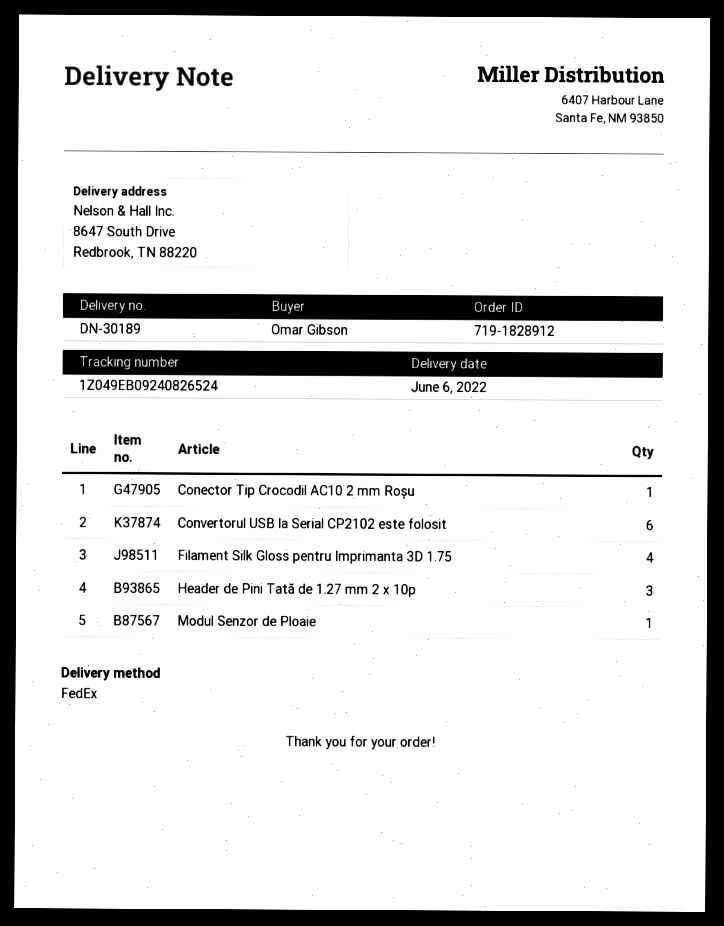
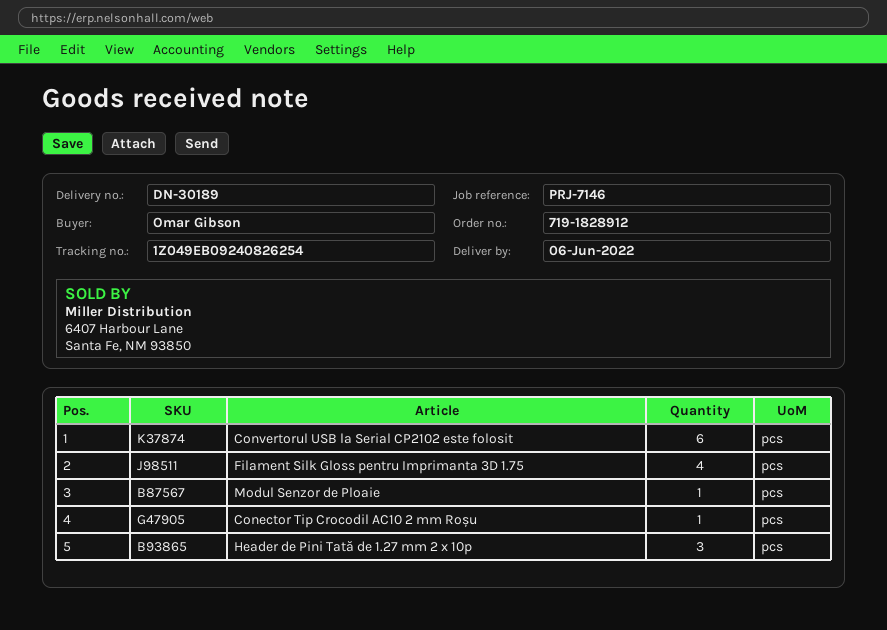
tracking number: 1Z049EB09240826524 -> 1Z049EB09240826254

